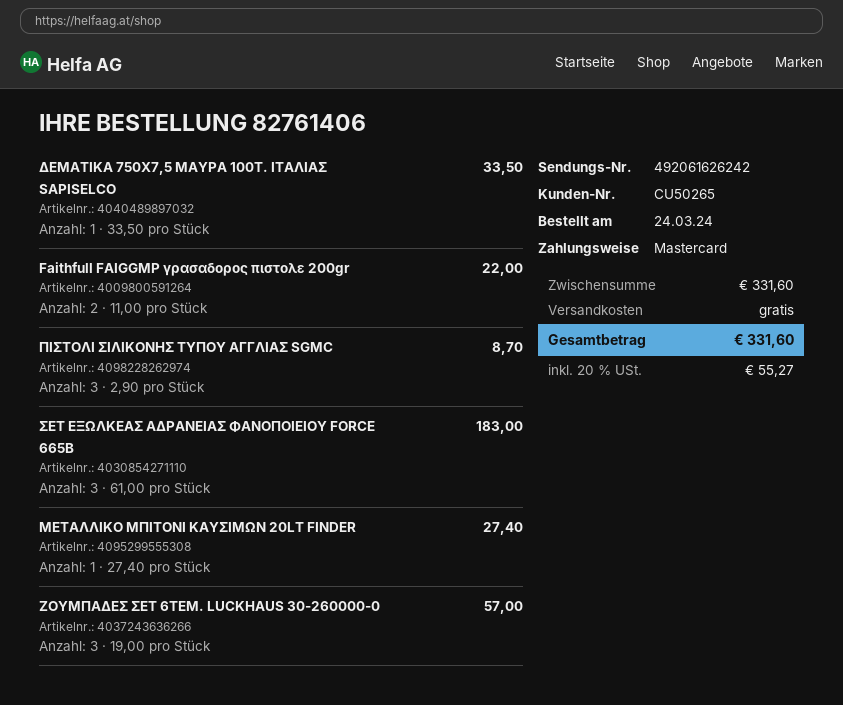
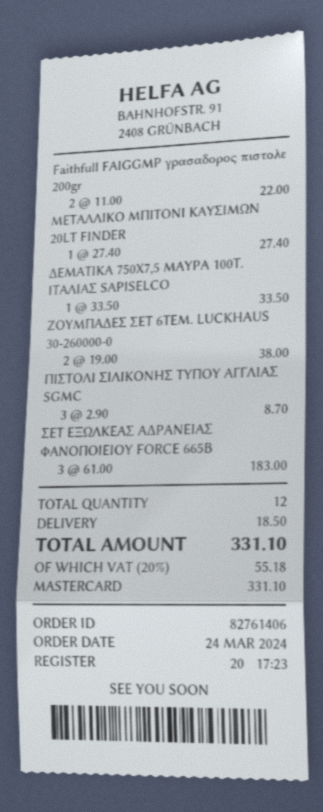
ΖΟΥΜΠΑΔΕΣ ΣΕΤ 6ΤΕΜ. LUCKHAUS 30-260000-0: 3 x 19.00 = 57.00 -> 2 x 19.00 = 38.00
shipping: 0.00 -> 18.50
tax: 20% = 55.27 -> 20% = 55.18
total: 331.60 -> 331.10

